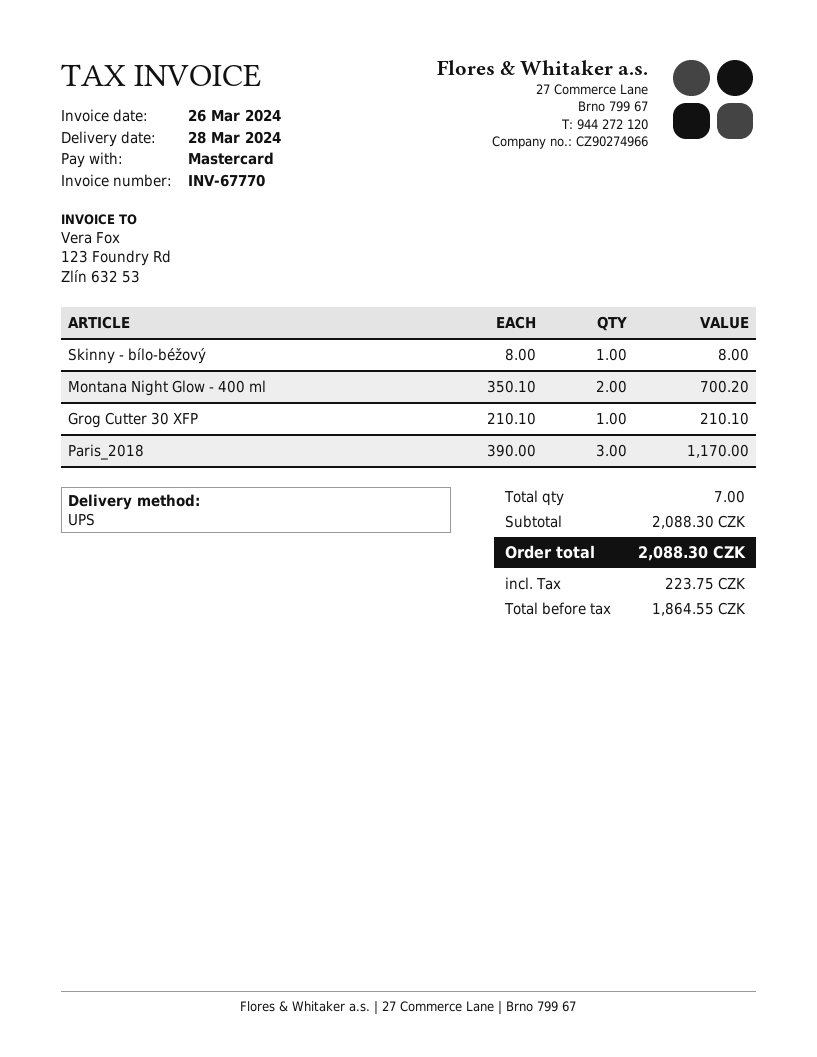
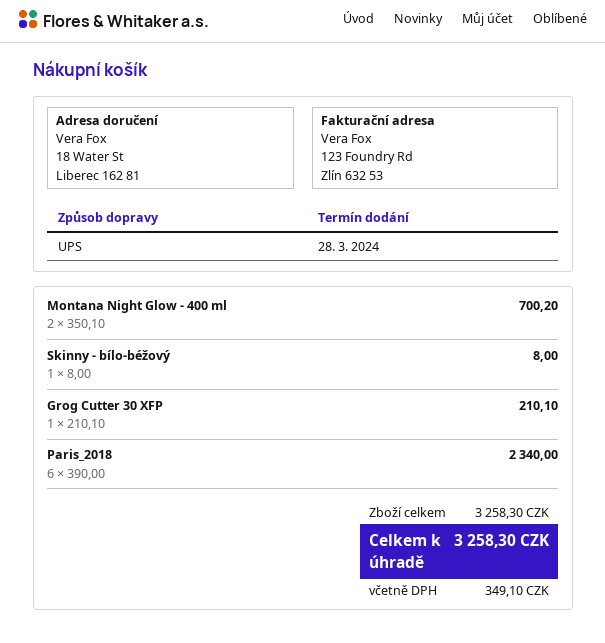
Paris_2018: 3 x 390.00 = 1170.00 -> 6 x 390.00 = 2340.00
subtotal: 2088.30 -> 3258.30
tax: 223.75 -> 349.10
total: 2088.30 -> 3258.30

